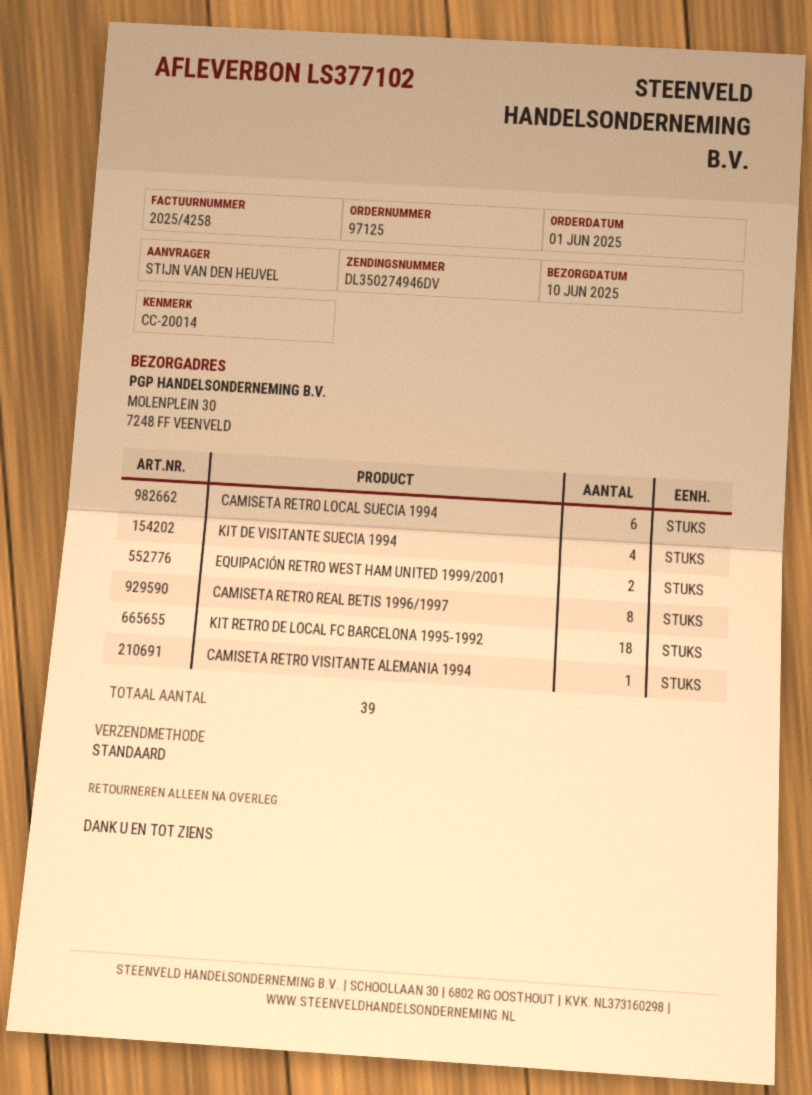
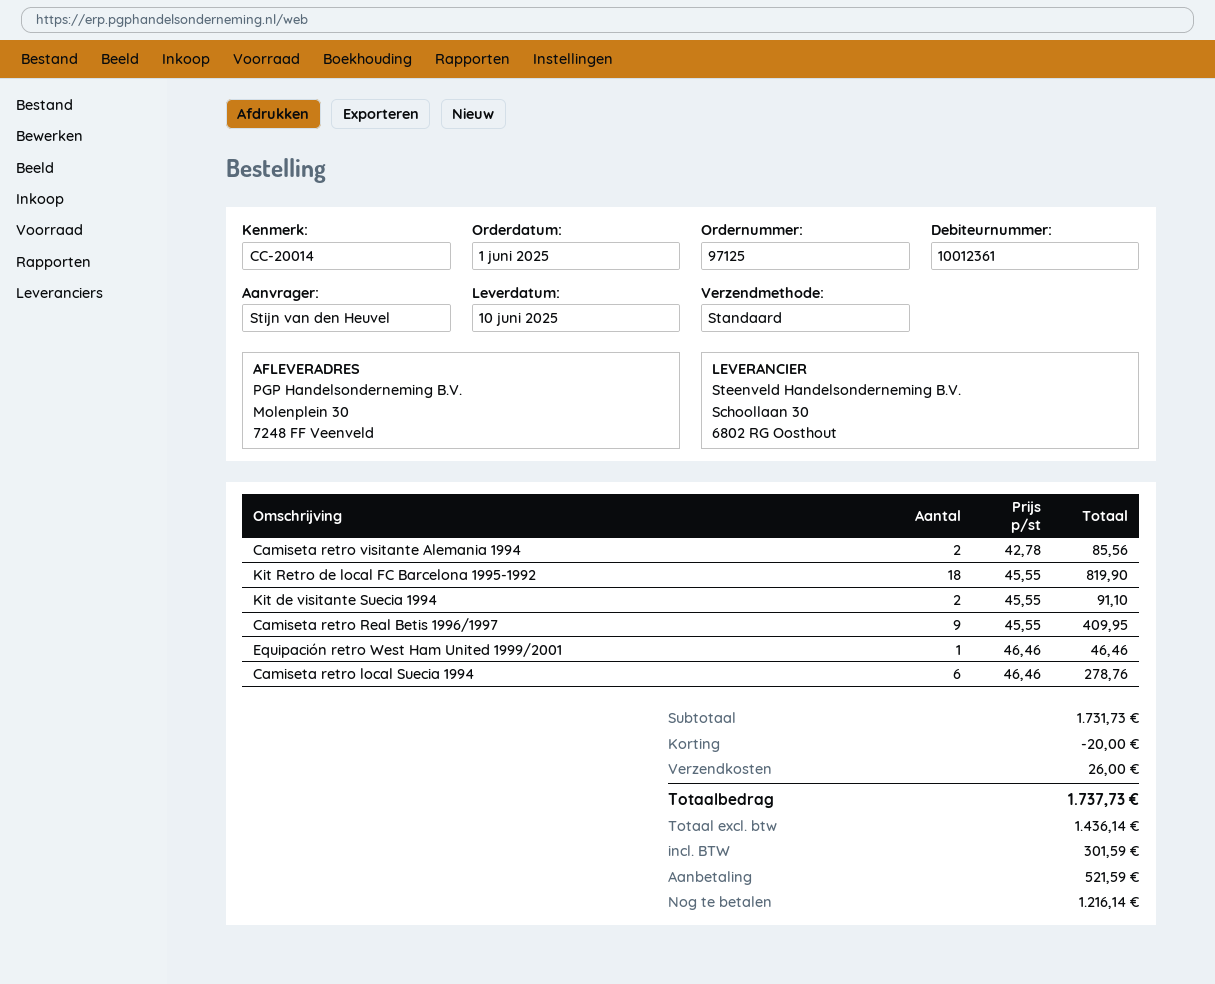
KIT DE VISITANTE SUECIA 1994: 4 -> 2
EQUIPACIÓN RETRO WEST HAM UNITED 1999/2001: 2 -> 1
CAMISETA RETRO REAL BETIS 1996/1997: 8 -> 9
CAMISETA RETRO VISITANTE ALEMANIA 1994: 1 -> 2

